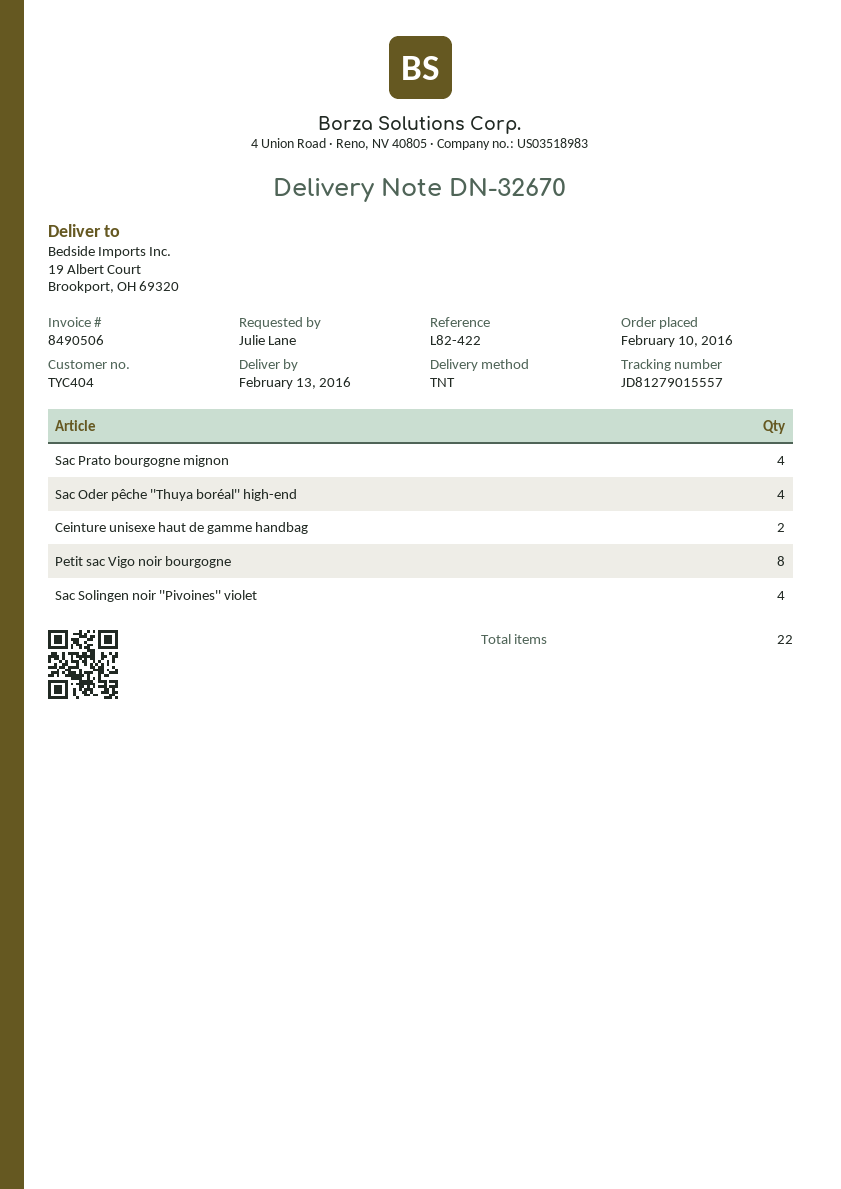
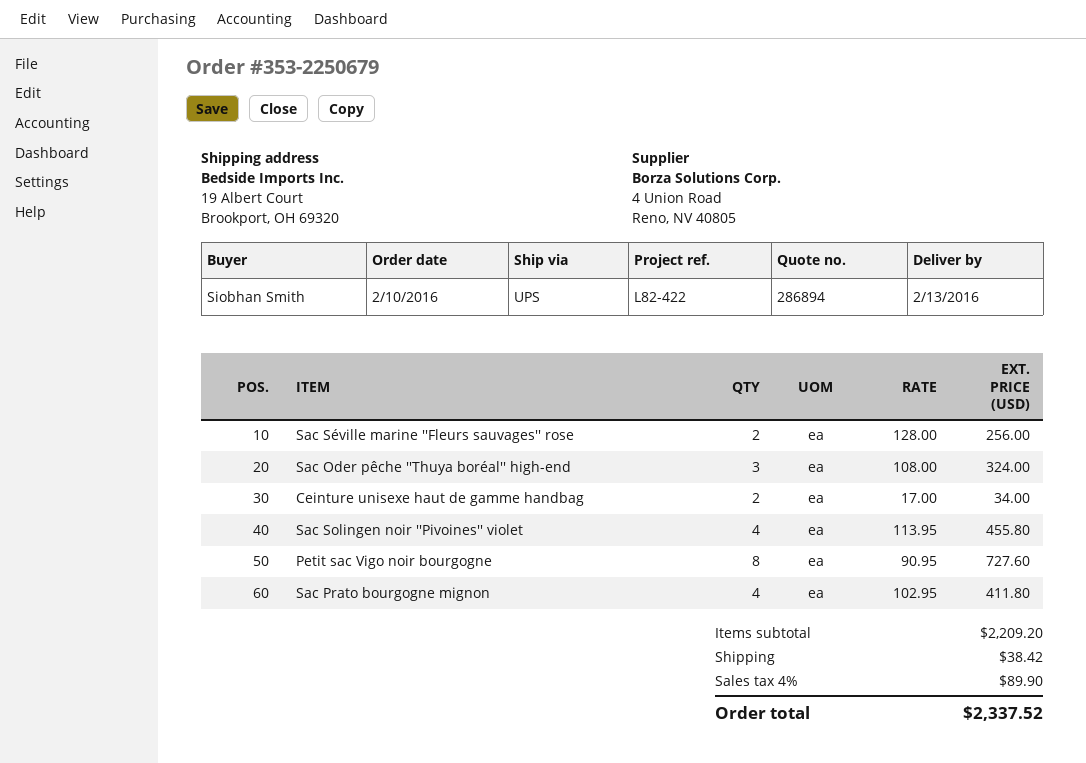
ordered by: Julie Lane -> Siobhan Smith
shipping method: TNT -> UPS
Sac Oder pêche ''Thuya boréal'' high-end: 4 -> 3
Sac Séville marine ''Fleurs sauvages'' rose: none -> 2

